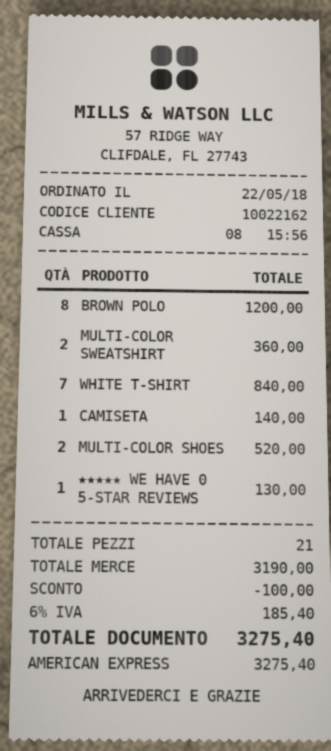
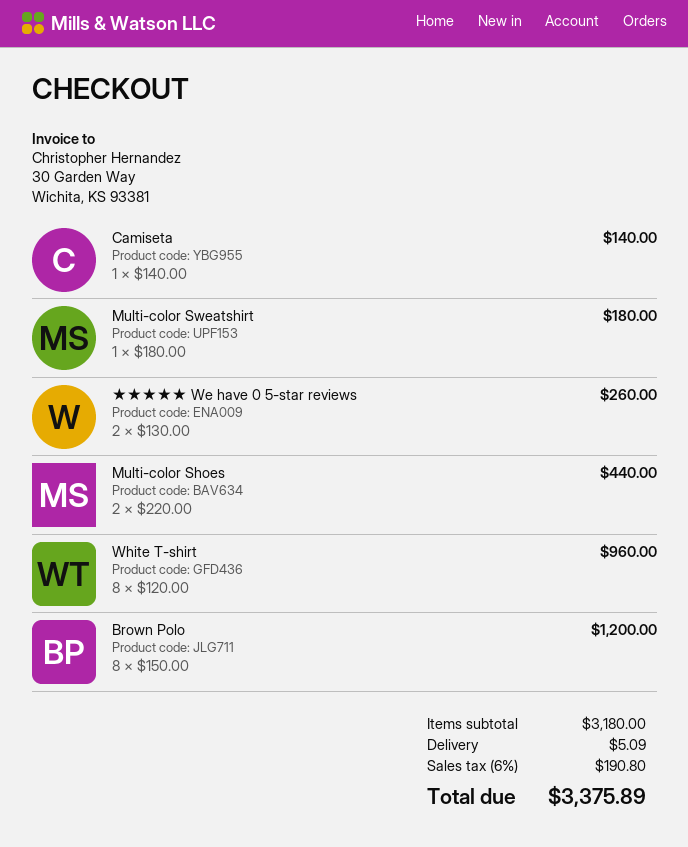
MULTI-COLOR SWEATSHIRT: 2 for 360.00 -> 1 for 180.00
WHITE T-SHIRT: 7 for 840.00 -> 8 for 960.00
MULTI-COLOR SHOES: 2 for 520.00 -> 2 for 440.00
★★★★★ WE HAVE 0 5-STAR REVIEWS: 1 for 130.00 -> 2 for 260.00
subtotal: 3190.00 -> 3180.00
discount: 100.00 -> none
shipping: none -> 5.09
tax: 6% = 185.40 -> 6% = 190.80
total: 3275.40 -> 3375.89

